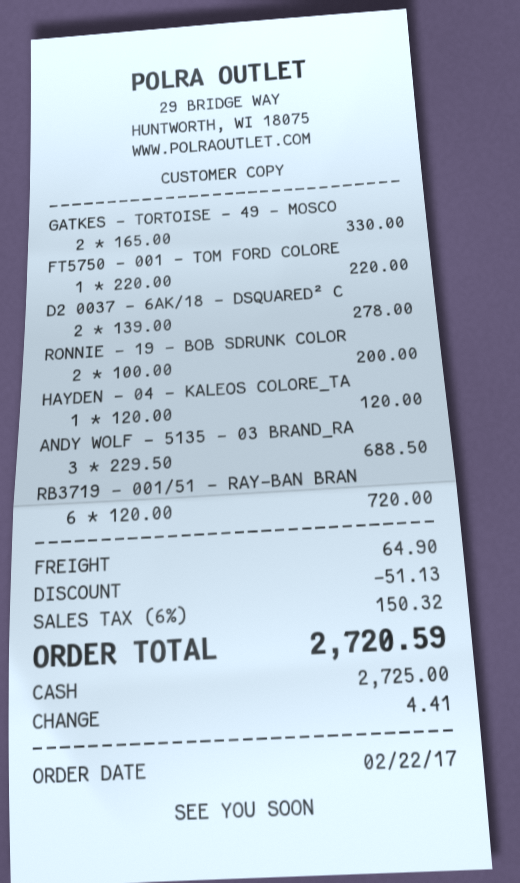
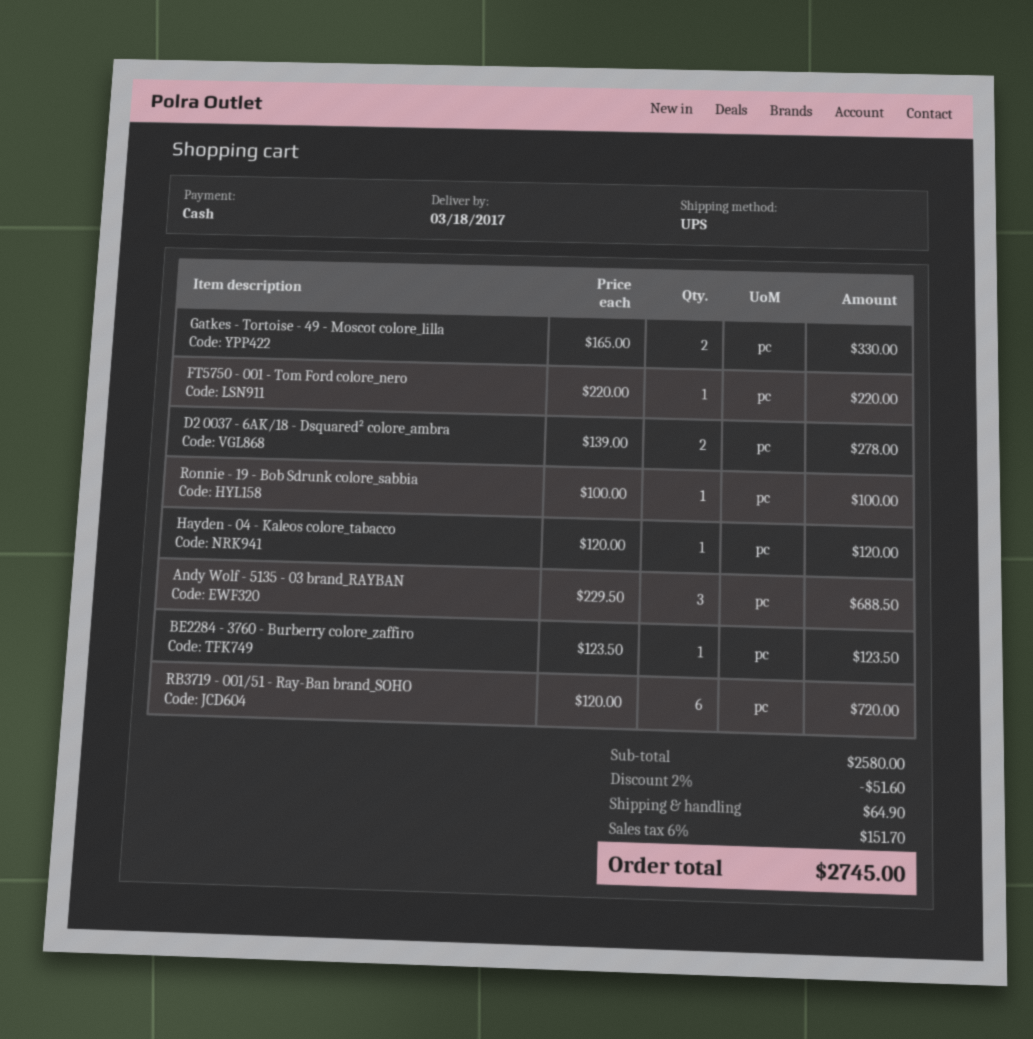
RONNIE - 19 - BOB SDRUNK COLOR: 2 x 100.00 = 200.00 -> 1 x 100.00 = 100.00
BE2284 - 3760 - Burberry colore_zaffiro: none -> 1 x 123.50 = 123.50
discount: 51.13 -> 51.60
tax: 6% = 150.32 -> 6% = 151.70
total: 2720.59 -> 2745.00

